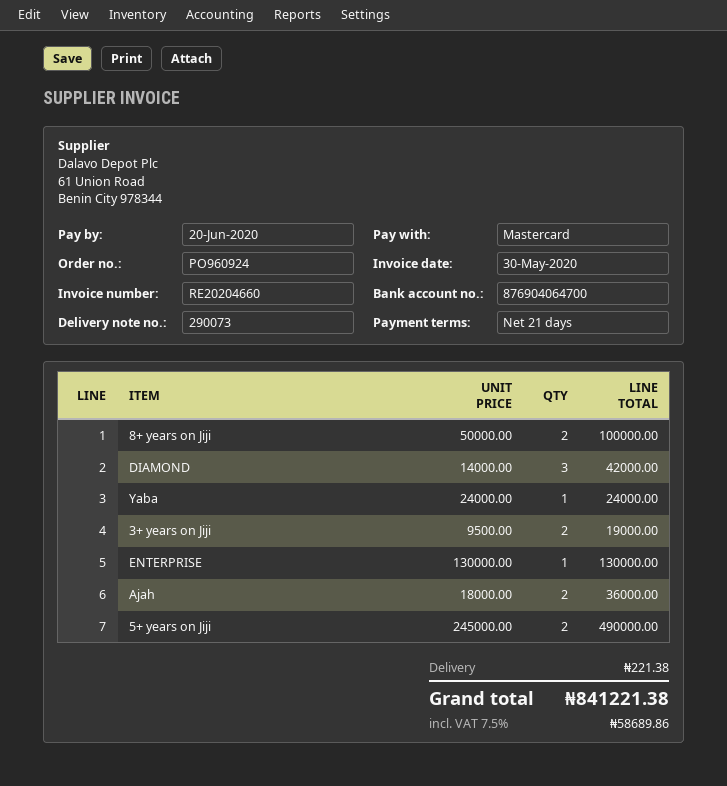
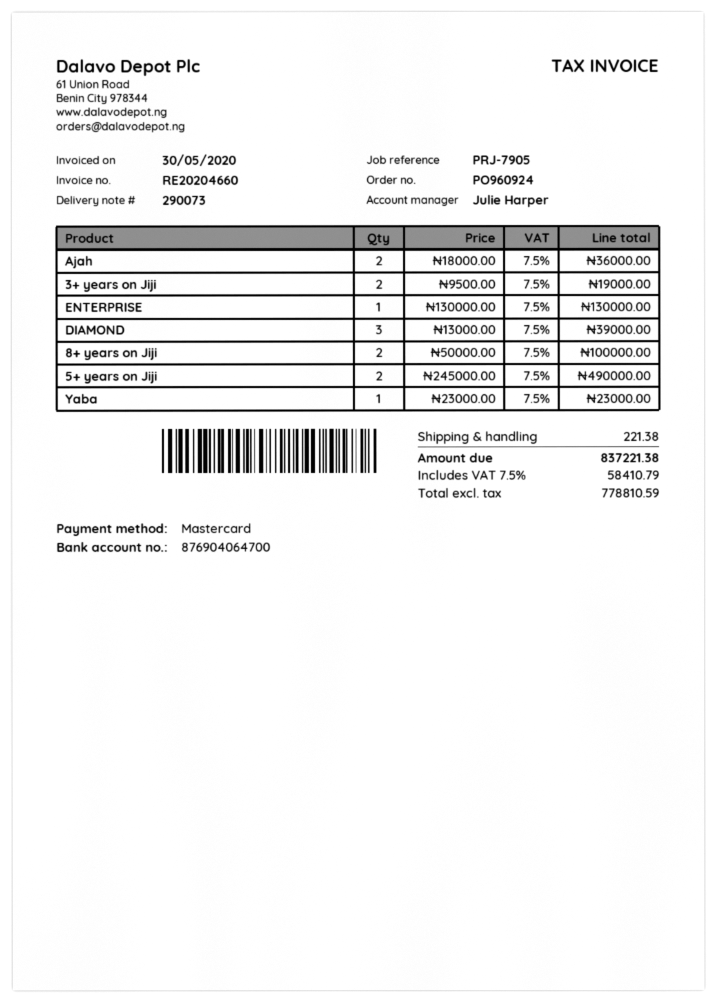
DIAMOND: 3 x 14000.00 = 42000.00 -> 3 x 13000.00 = 39000.00
Yaba: 1 x 24000.00 = 24000.00 -> 1 x 23000.00 = 23000.00
tax: 7.5% = 58689.86 -> 7.5% = 58410.79
total: 841221.38 -> 837221.38

